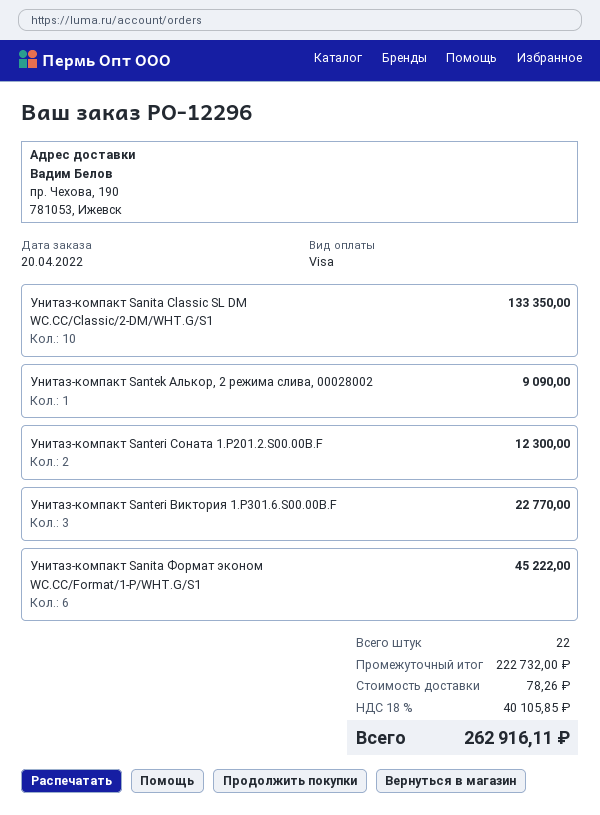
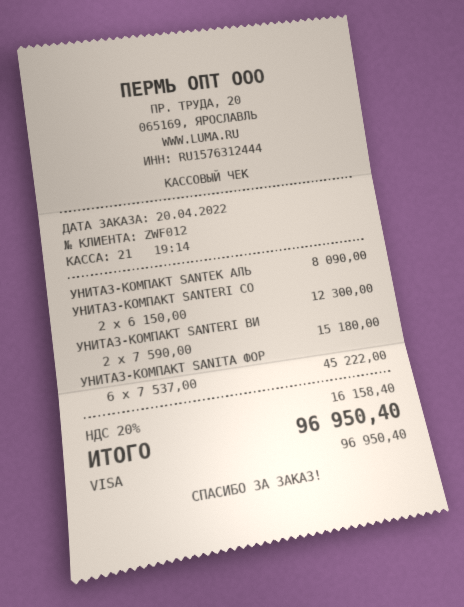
Унитаз-компакт Sanita Classic SL DM WC.CC/Classic/2-DM/WHT.G/S1: 10 for 133350.00 -> none
Унитаз-компакт Santek Алькор, 2 режима слива, 00028002: 1 for 9090.00 -> 1 for 8090.00
Унитаз-компакт Santeri Виктория 1.P301.6.S00.00B.F: 3 for 22770.00 -> 2 for 15180.00
shipping: 78.26 -> none
tax: 18% = 40105.85 -> 20% = 16158.40
total: 262916.11 -> 96950.40

